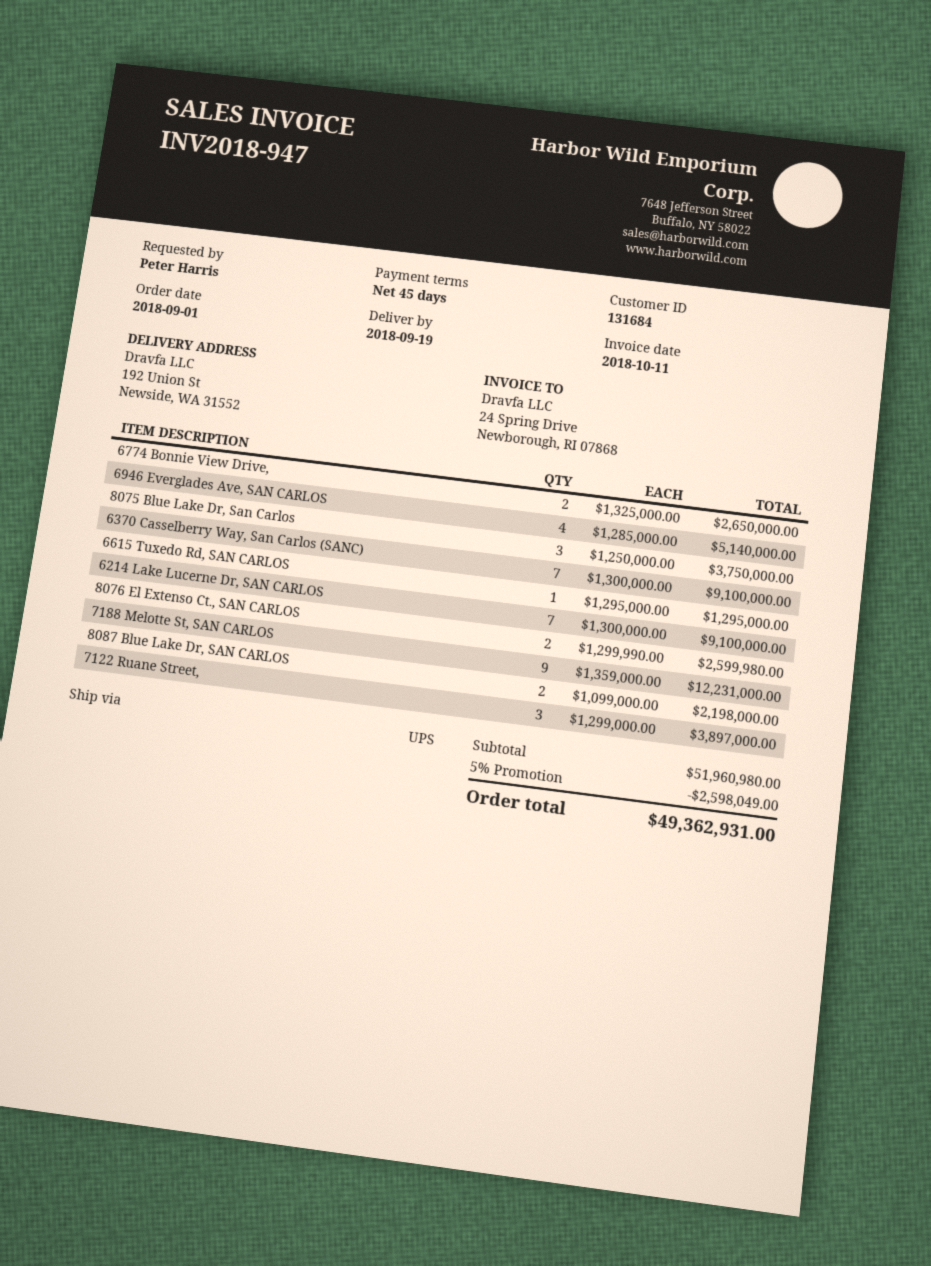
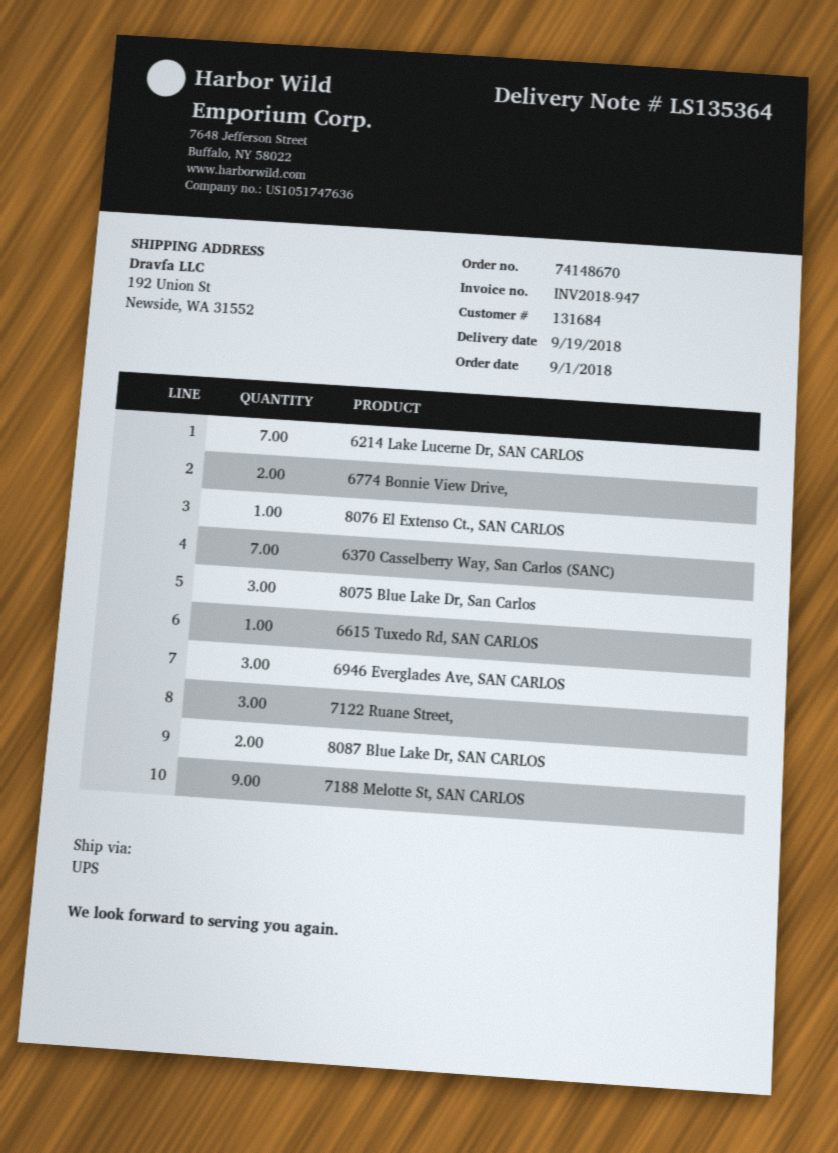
6946 Everglades Ave, SAN CARLOS: 4 -> 3
8076 El Extenso Ct., SAN CARLOS: 2 -> 1

